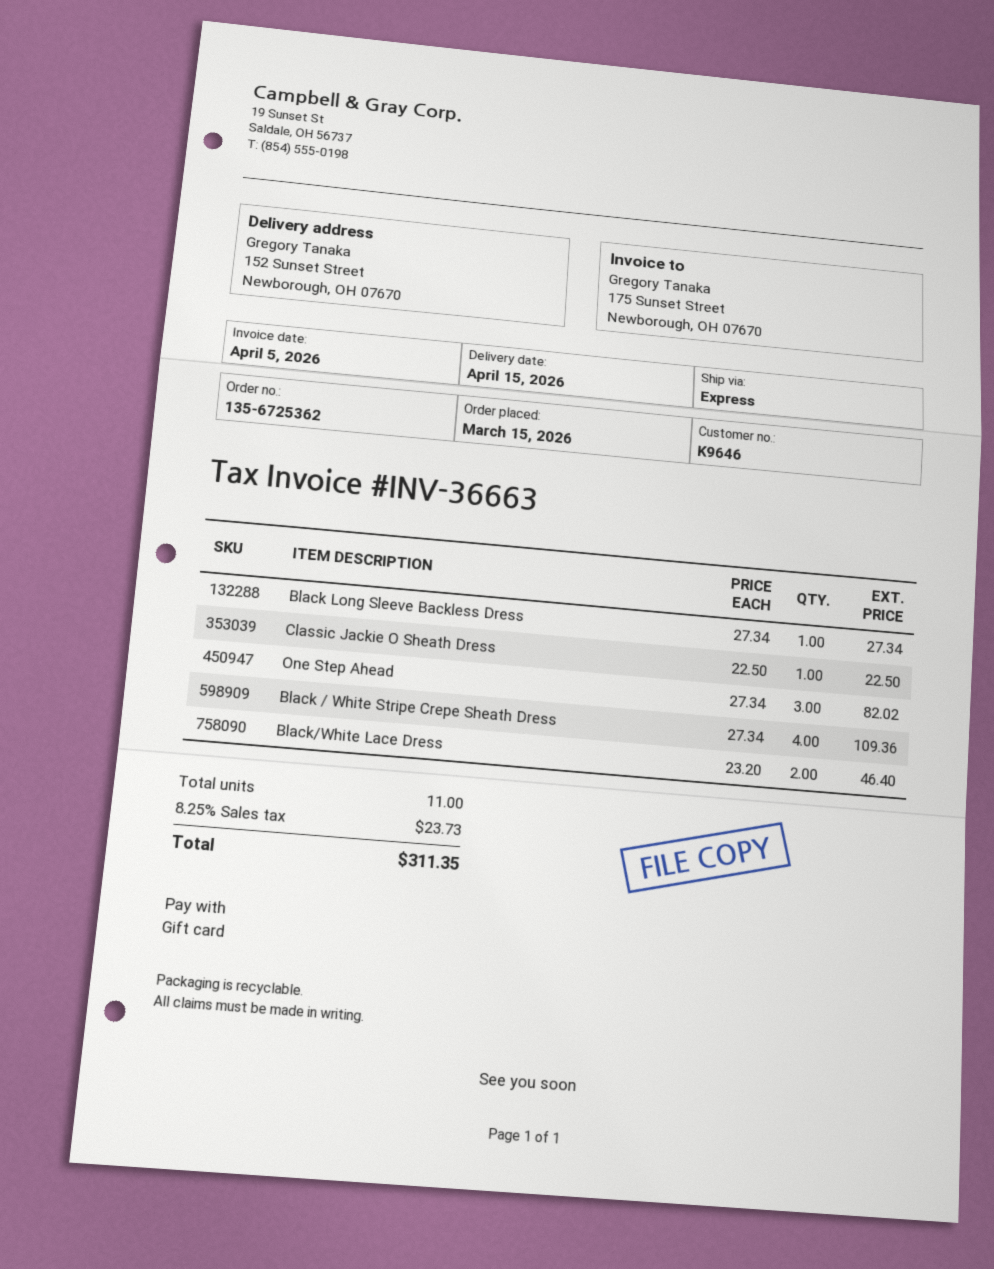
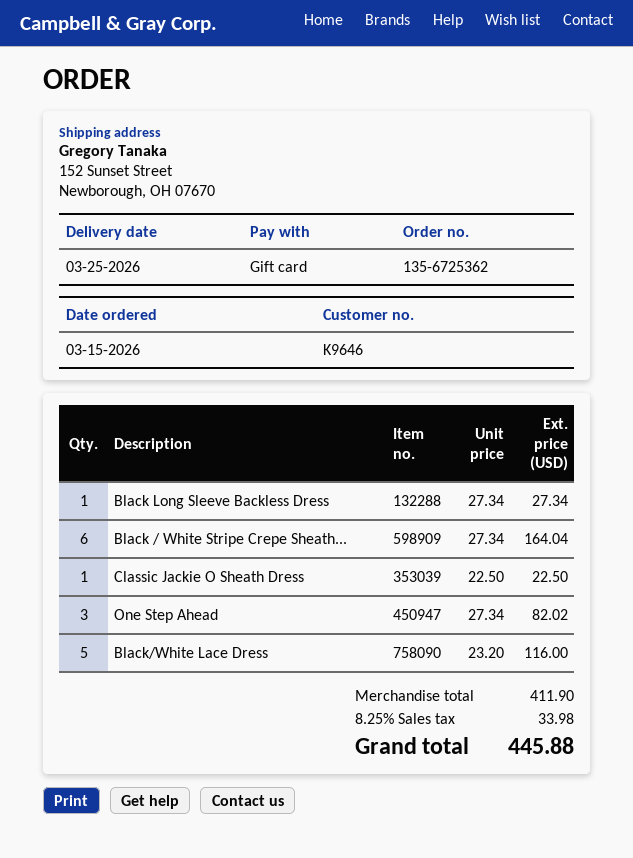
delivery date: 2026-04-15 -> 2026-03-25
Black / White Stripe Crepe Sheath Dress: 4 x 27.34 = 109.36 -> 6 x 27.34 = 164.04
Black/White Lace Dress: 2 x 23.20 = 46.40 -> 5 x 23.20 = 116.00
tax: 8.25% = 23.73 -> 8.25% = 33.98
total: 311.35 -> 445.88

